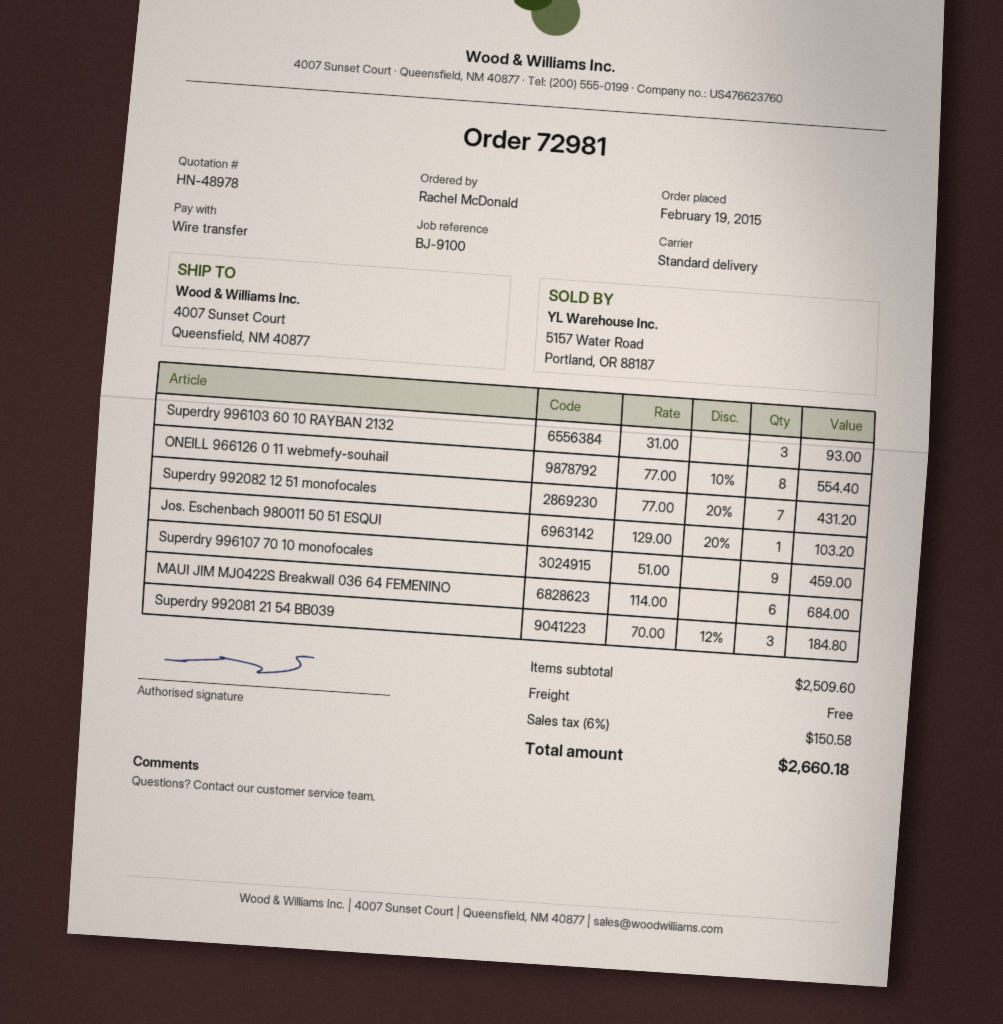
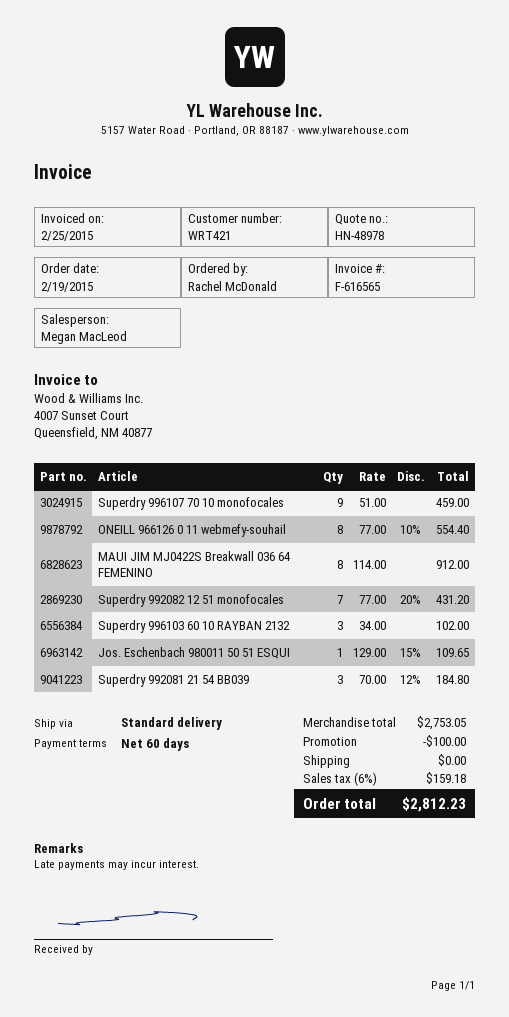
Superdry 996103 60 10 RAYBAN 2132: 3 x 31.00 = 93.00 -> 3 x 34.00 = 102.00
Jos. Eschenbach 980011 50 51 ESQUI: 1 x 129.00 - 20% = 103.20 -> 1 x 129.00 - 15% = 109.65
MAUI JIM MJ0422S Breakwall 036 64 FEMENINO: 6 x 114.00 = 684.00 -> 8 x 114.00 = 912.00
subtotal: 2509.60 -> 2753.05
discount: none -> 100.00
tax: 6% = 150.58 -> 6% = 159.18
total: 2660.18 -> 2812.23

